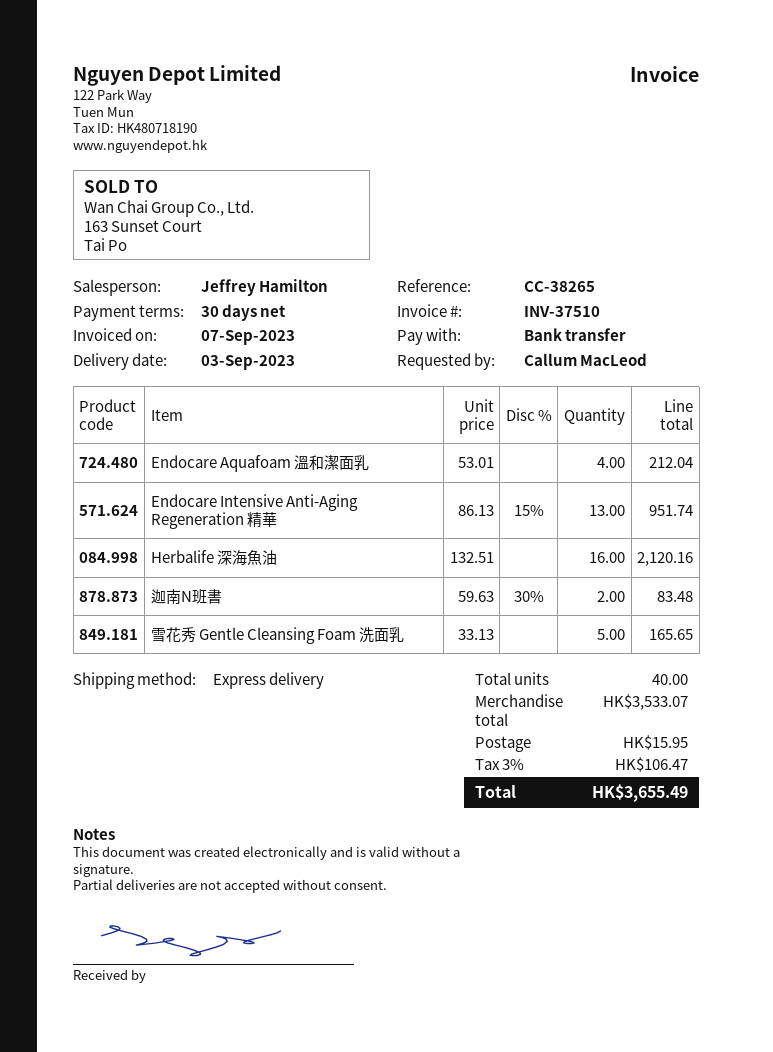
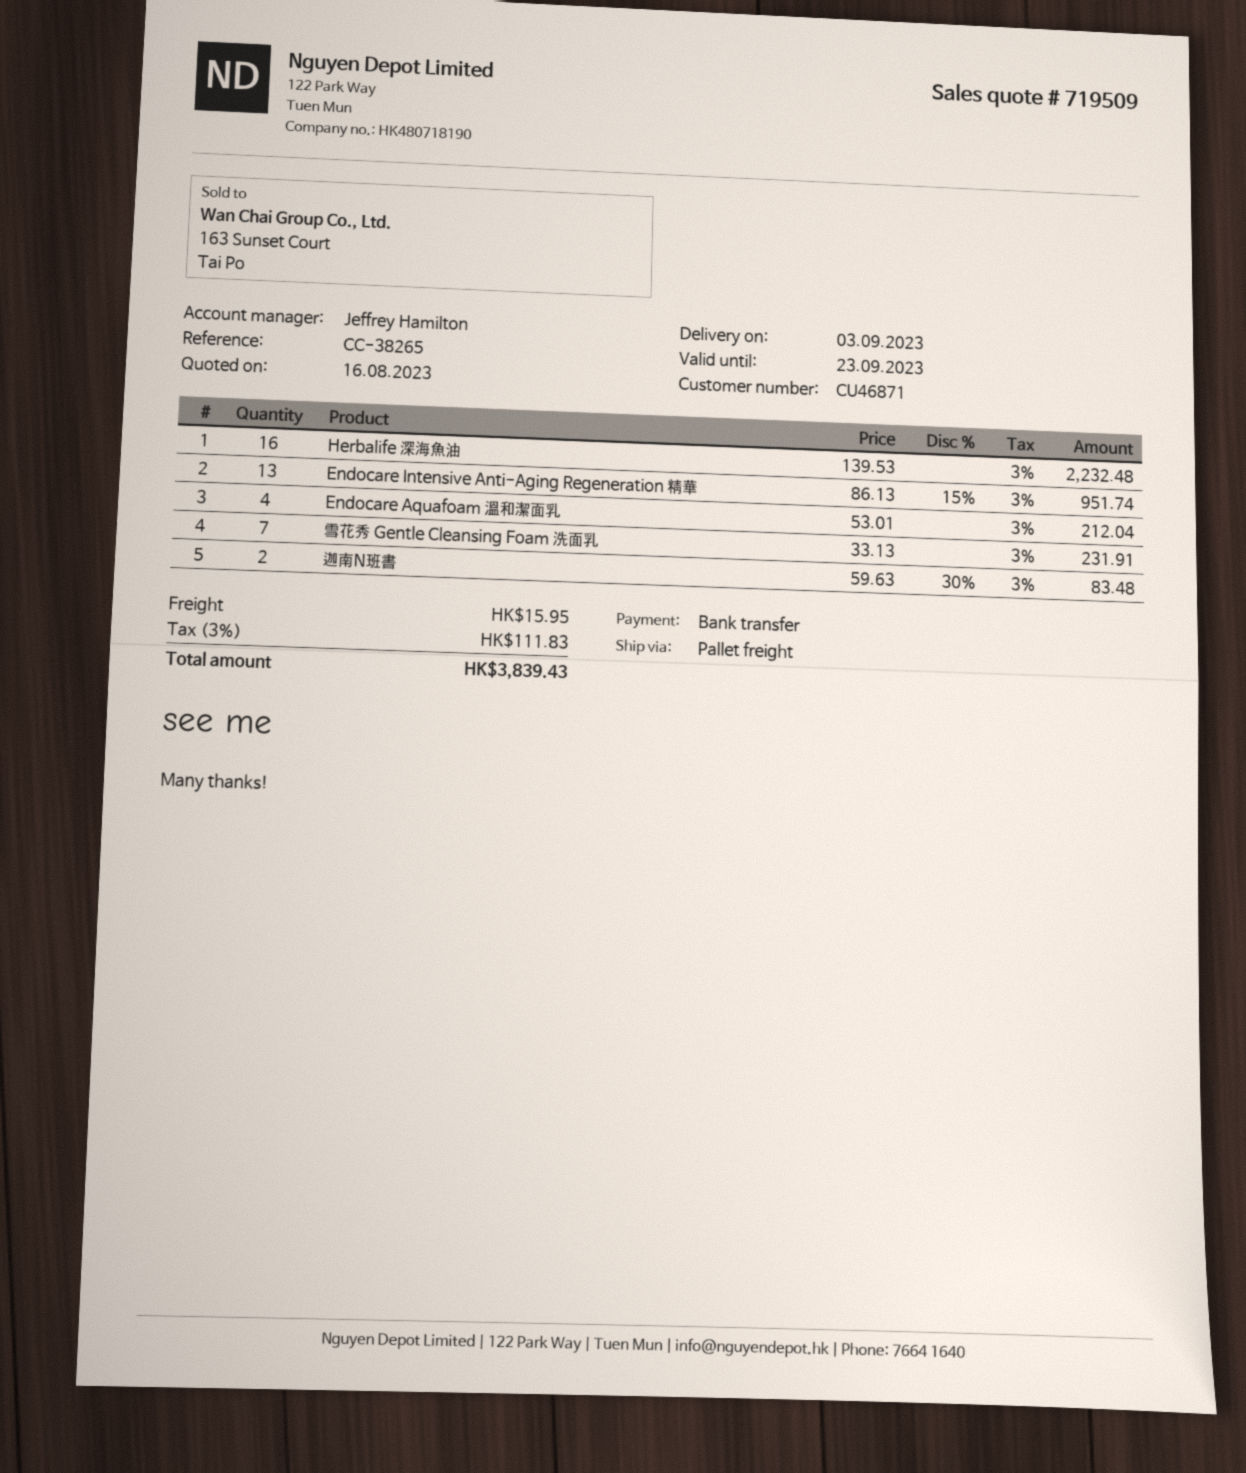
shipping method: express -> pallet freight
Herbalife 深海魚油: 16 x 132.51 = 2120.16 -> 16 x 139.53 = 2232.48
雪花秀 Gentle Cleansing Foam 洗面乳: 5 x 33.13 = 165.65 -> 7 x 33.13 = 231.91
tax: 3% = 106.47 -> 3% = 111.83
total: 3655.49 -> 3839.43

